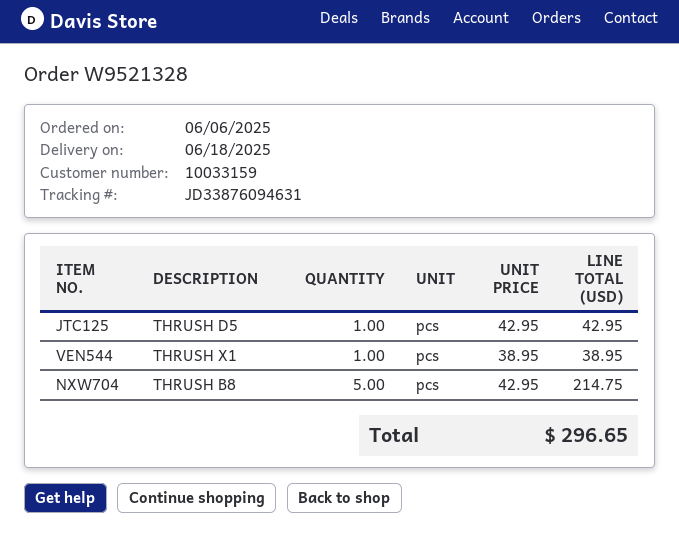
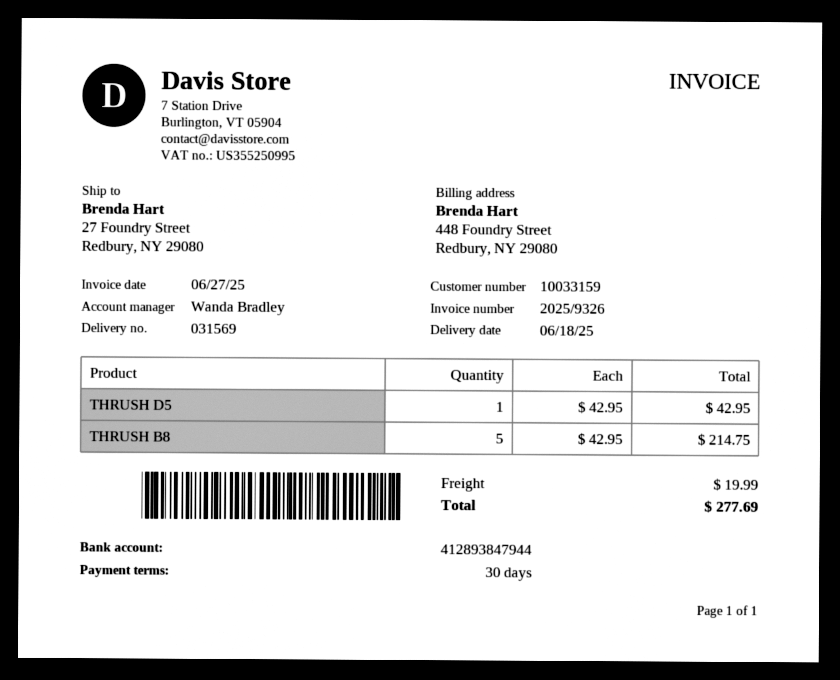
THRUSH X1: 1 x 38.95 = 38.95 -> none
shipping: none -> 19.99
total: 296.65 -> 277.69

